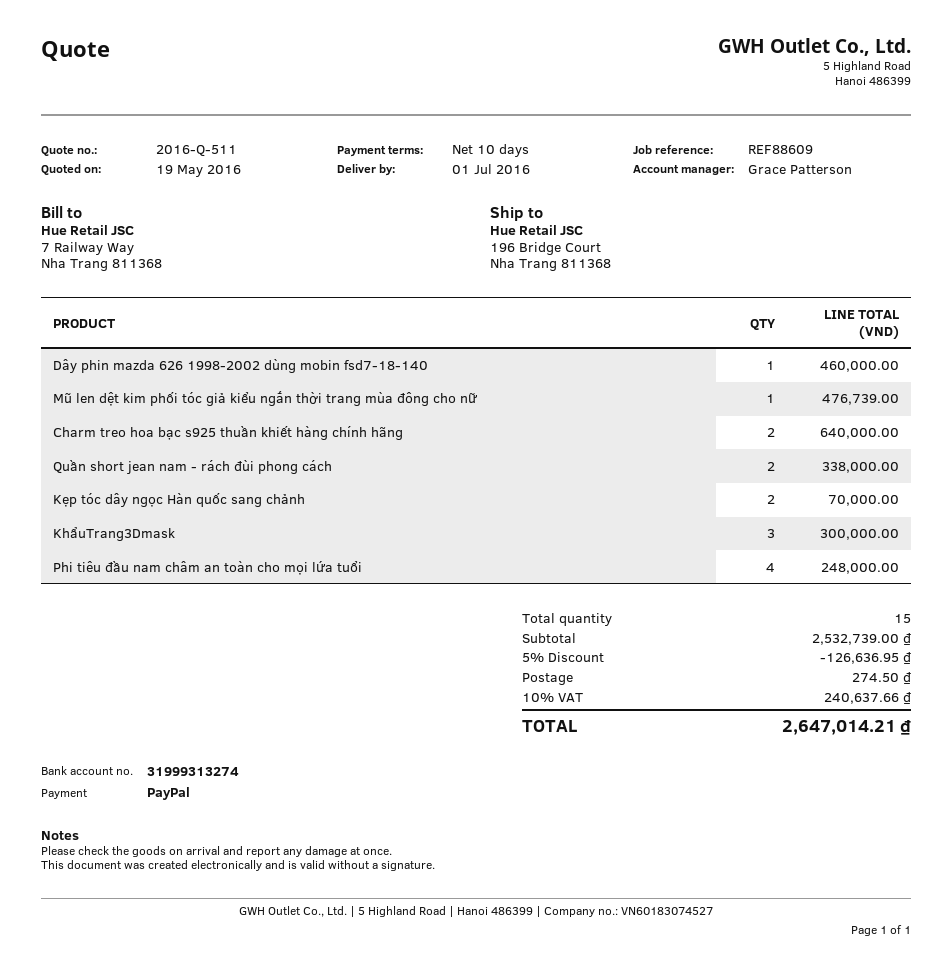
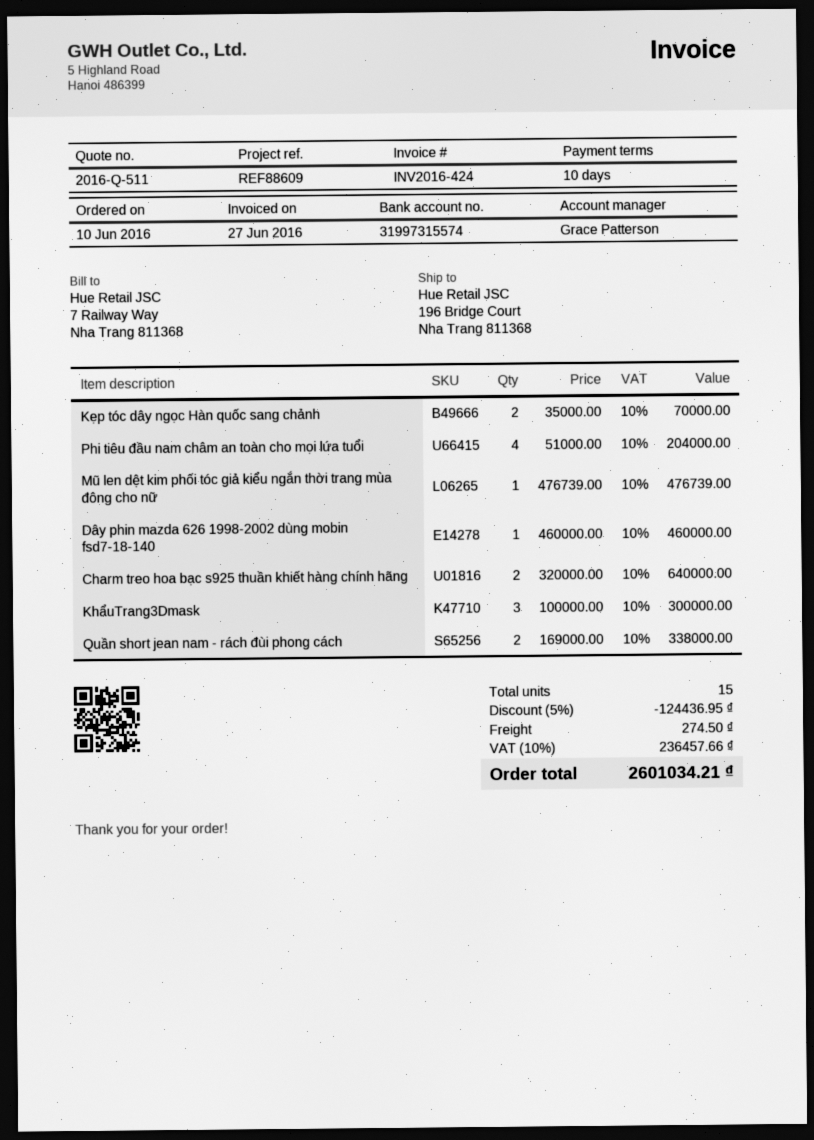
bank account: 31999313274 -> 31997315574
Phi tiêu đầu nam châm an toàn cho mọi lứa tuổi: 4 for 248000.00 -> 4 for 204000.00
discount: 5% = 126636.95 -> 5% = 124436.95
tax: 10% = 240637.66 -> 10% = 236457.66
total: 2647014.21 -> 2601034.21

